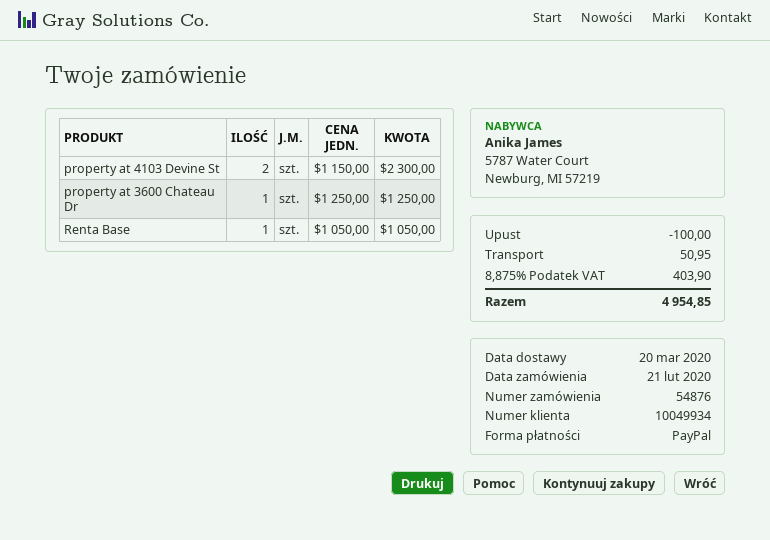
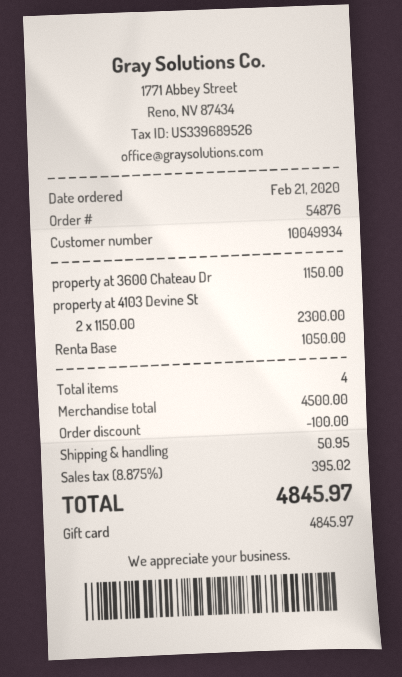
payment method: PayPal -> gift card
property at 3600 Chateau Dr: 1 x 1250.00 = 1250.00 -> 1 x 1150.00 = 1150.00
tax: 8.875% = 403.90 -> 8.875% = 395.02
total: 4954.85 -> 4845.97

